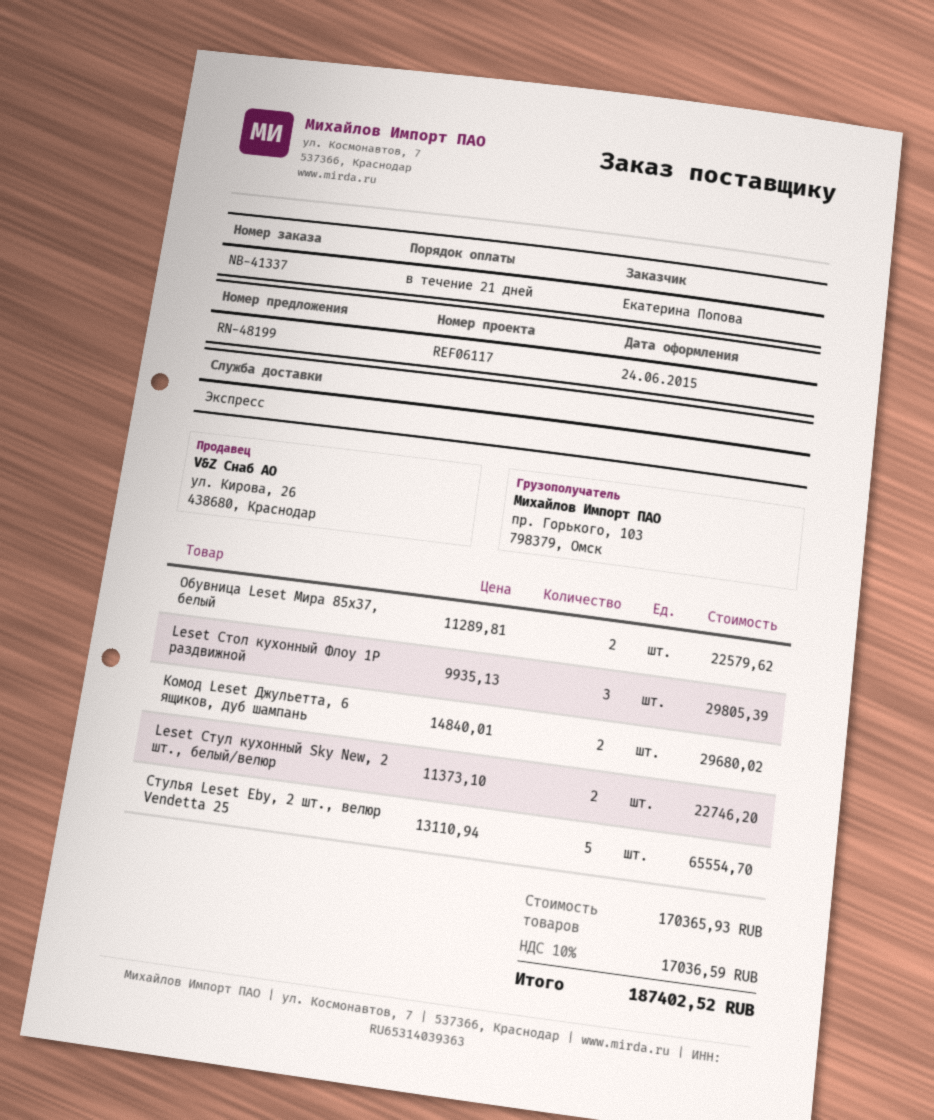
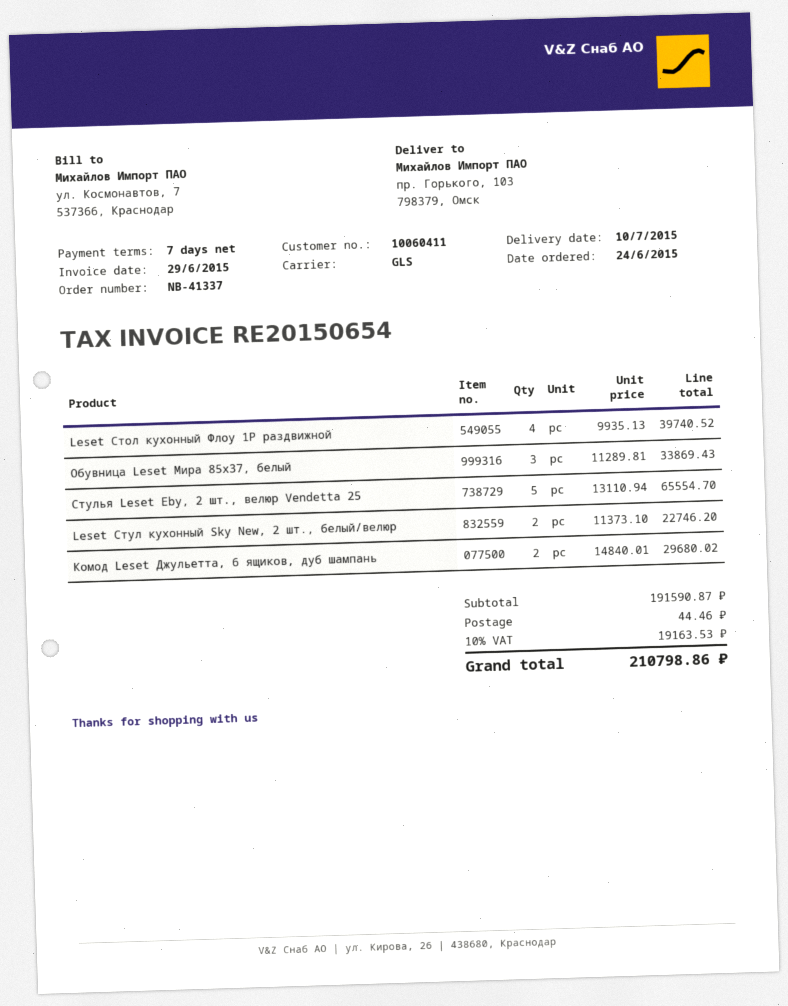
payment terms: 21 days -> 7 days
shipping method: express -> GLS
Обувница Leset Мира 85х37, белый: 2 x 11289.81 = 22579.62 -> 3 x 11289.81 = 33869.43
Leset Стол кухонный Флоу 1Р раздвижной: 3 x 9935.13 = 29805.39 -> 4 x 9935.13 = 39740.52
subtotal: 170365.93 -> 191590.87
shipping: none -> 44.46
tax: 10% = 17036.59 -> 10% = 19163.53
total: 187402.52 -> 210798.86

